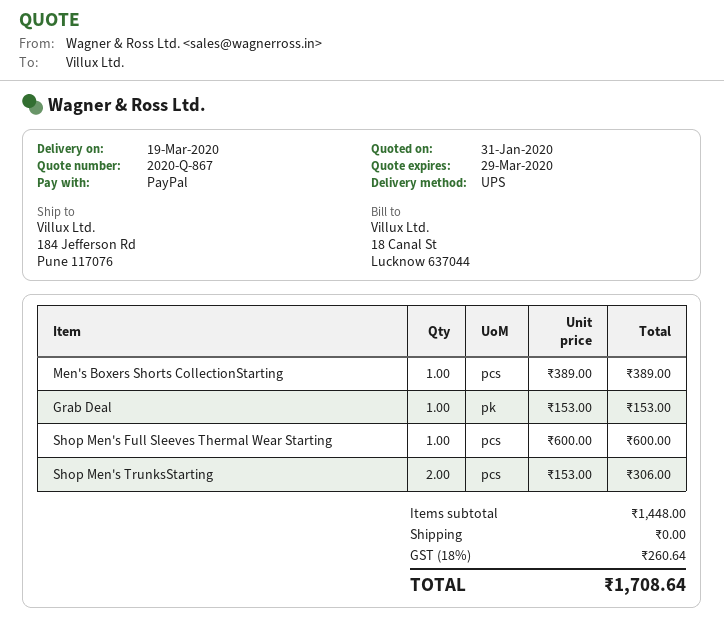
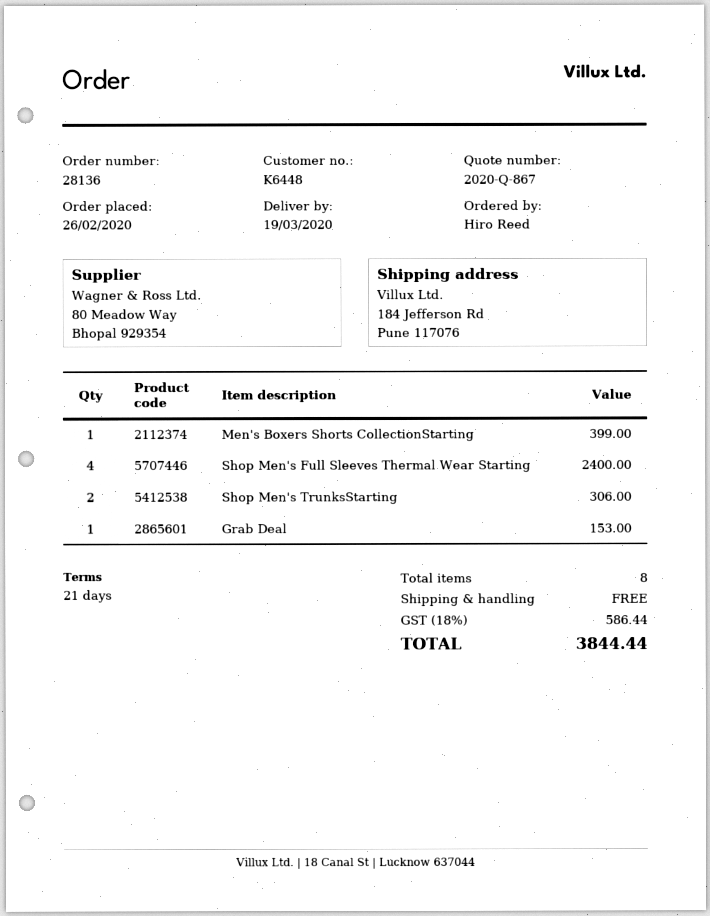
Men's Boxers Shorts CollectionStarting: 1 for 389.00 -> 1 for 399.00
Shop Men's Full Sleeves Thermal Wear Starting: 1 for 600.00 -> 4 for 2400.00
tax: 18% = 260.64 -> 18% = 586.44
total: 1708.64 -> 3844.44

